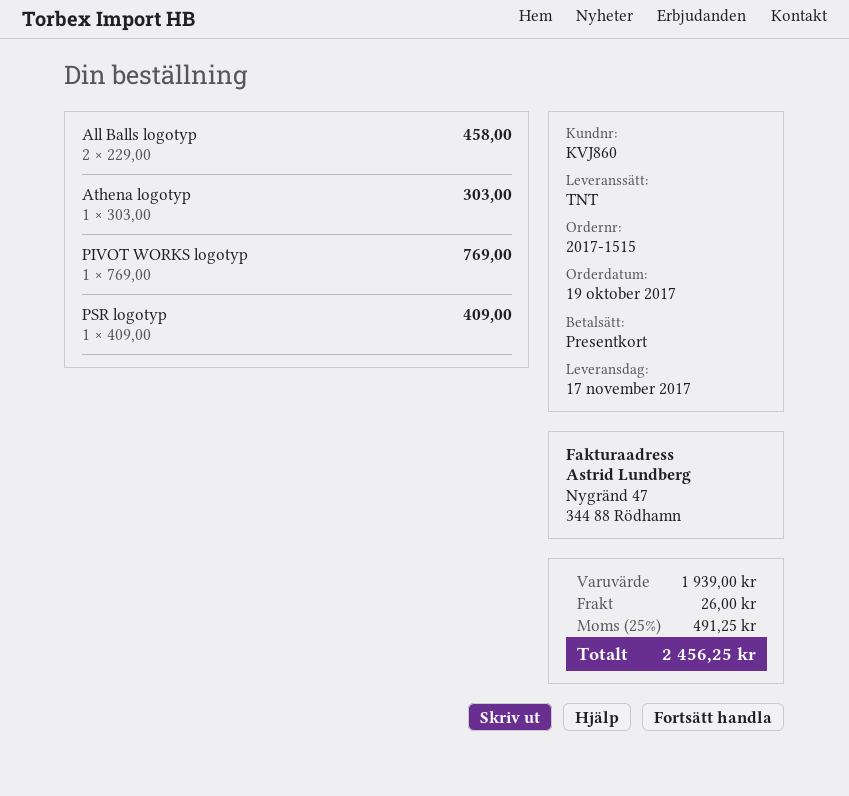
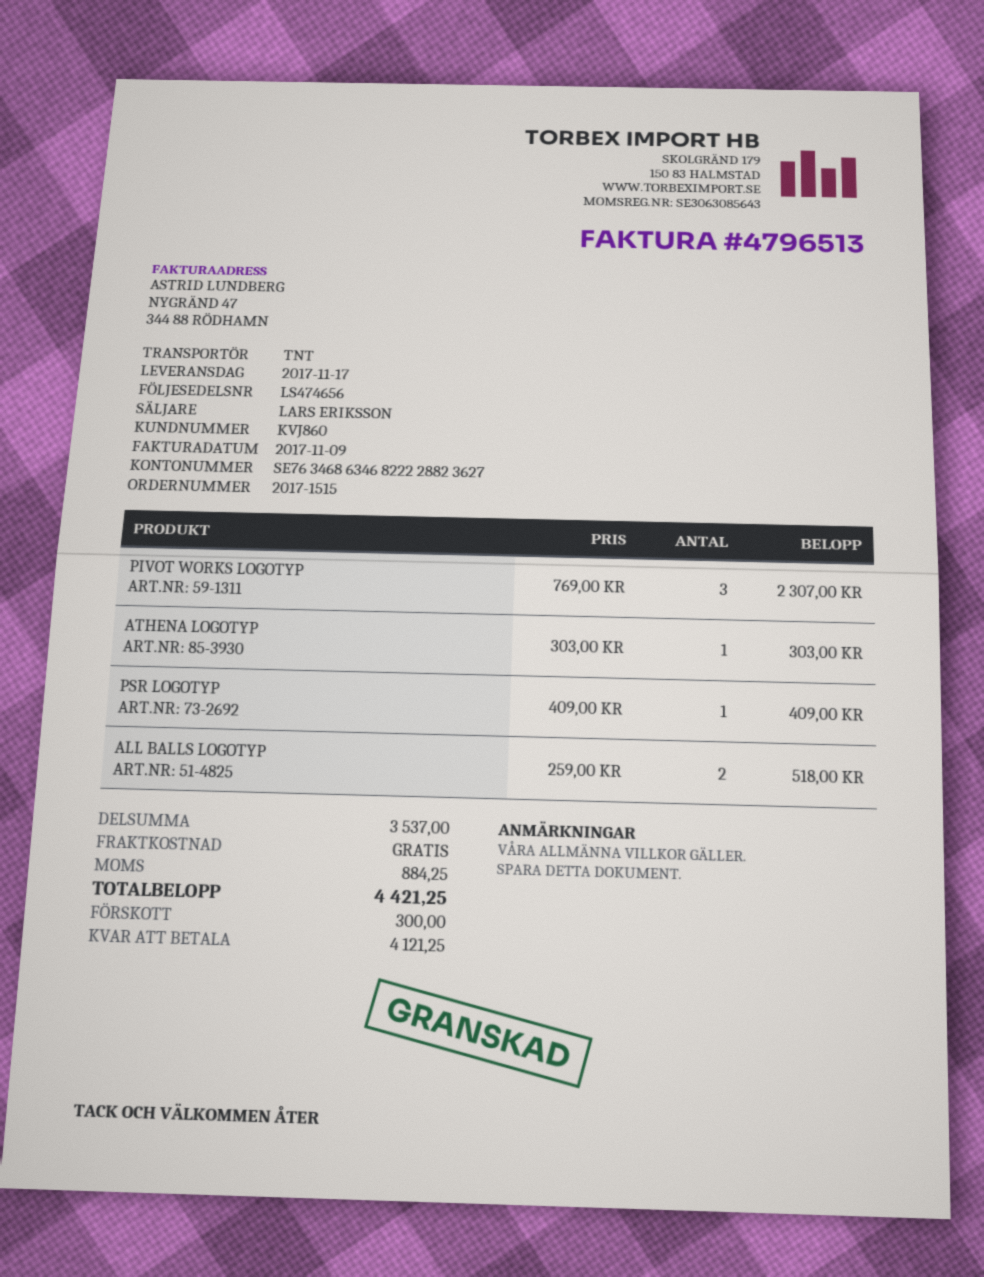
All Balls logotyp: 2 x 229.00 = 458.00 -> 2 x 259.00 = 518.00
PIVOT WORKS logotyp: 1 x 769.00 = 769.00 -> 3 x 769.00 = 2307.00
subtotal: 1939.00 -> 3537.00
shipping: 26.00 -> 0.00
tax: 491.25 -> 884.25
total: 2456.25 -> 4421.25

